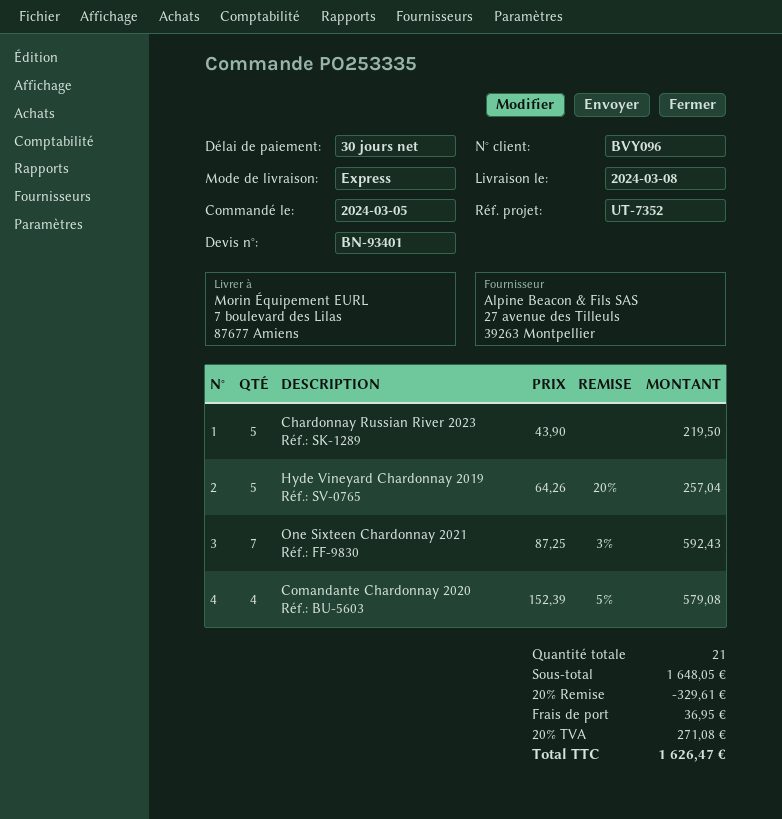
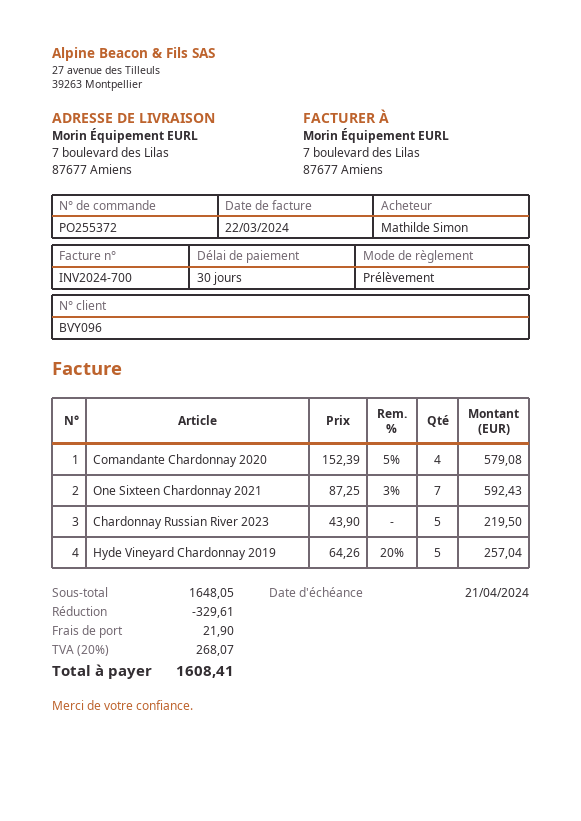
order number: PO253335 -> PO255372
shipping: 36.95 -> 21.90
tax: 20% = 271.08 -> 20% = 268.07
total: 1626.47 -> 1608.41

